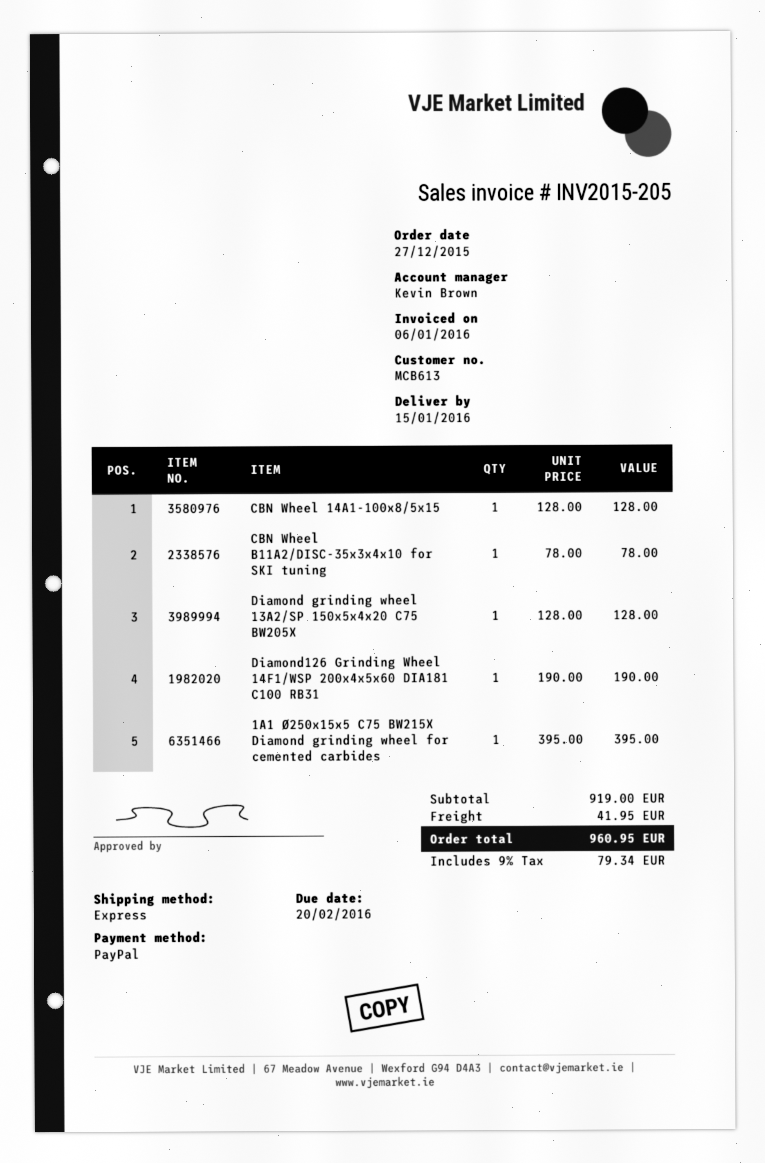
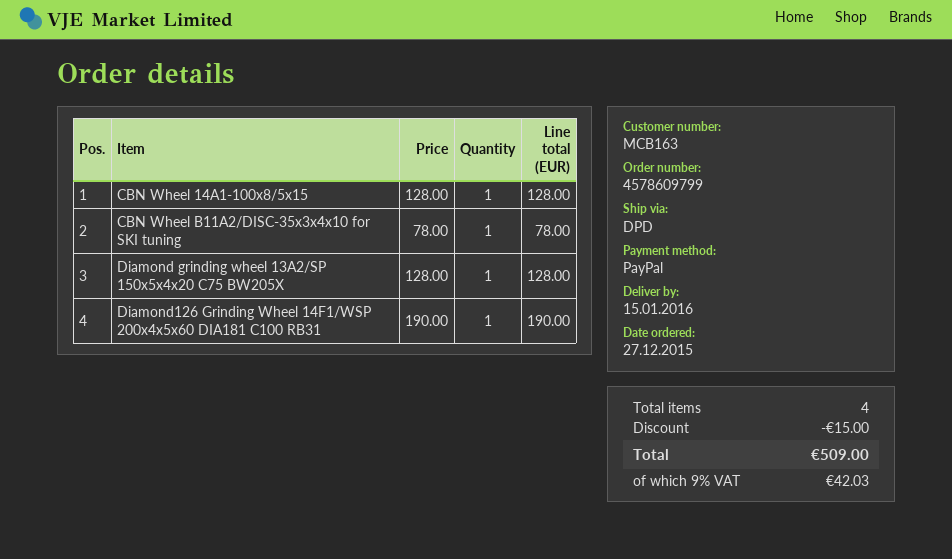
customer number: MCB613 -> MCB163
shipping method: express -> DPD
1A1 Ø250x15x5 C75 BW215X Diamond grinding wheel for cemented carbides: 1 x 395.00 = 395.00 -> none
discount: none -> 15.00
shipping: 41.95 -> none
tax: 9% = 79.34 -> 9% = 42.03
total: 960.95 -> 509.00

